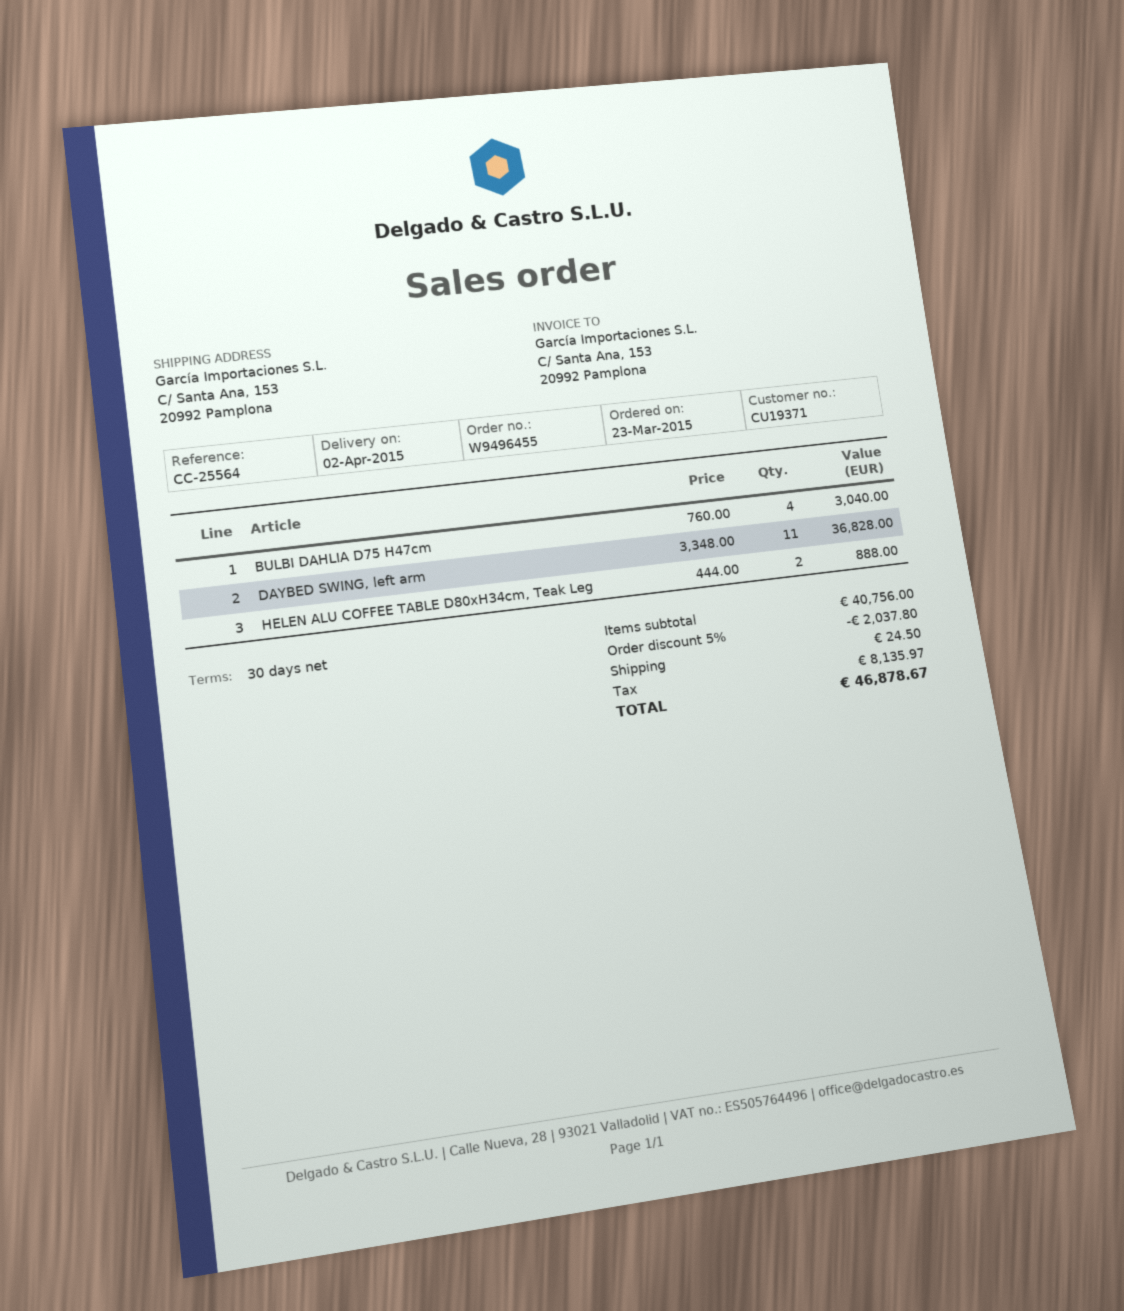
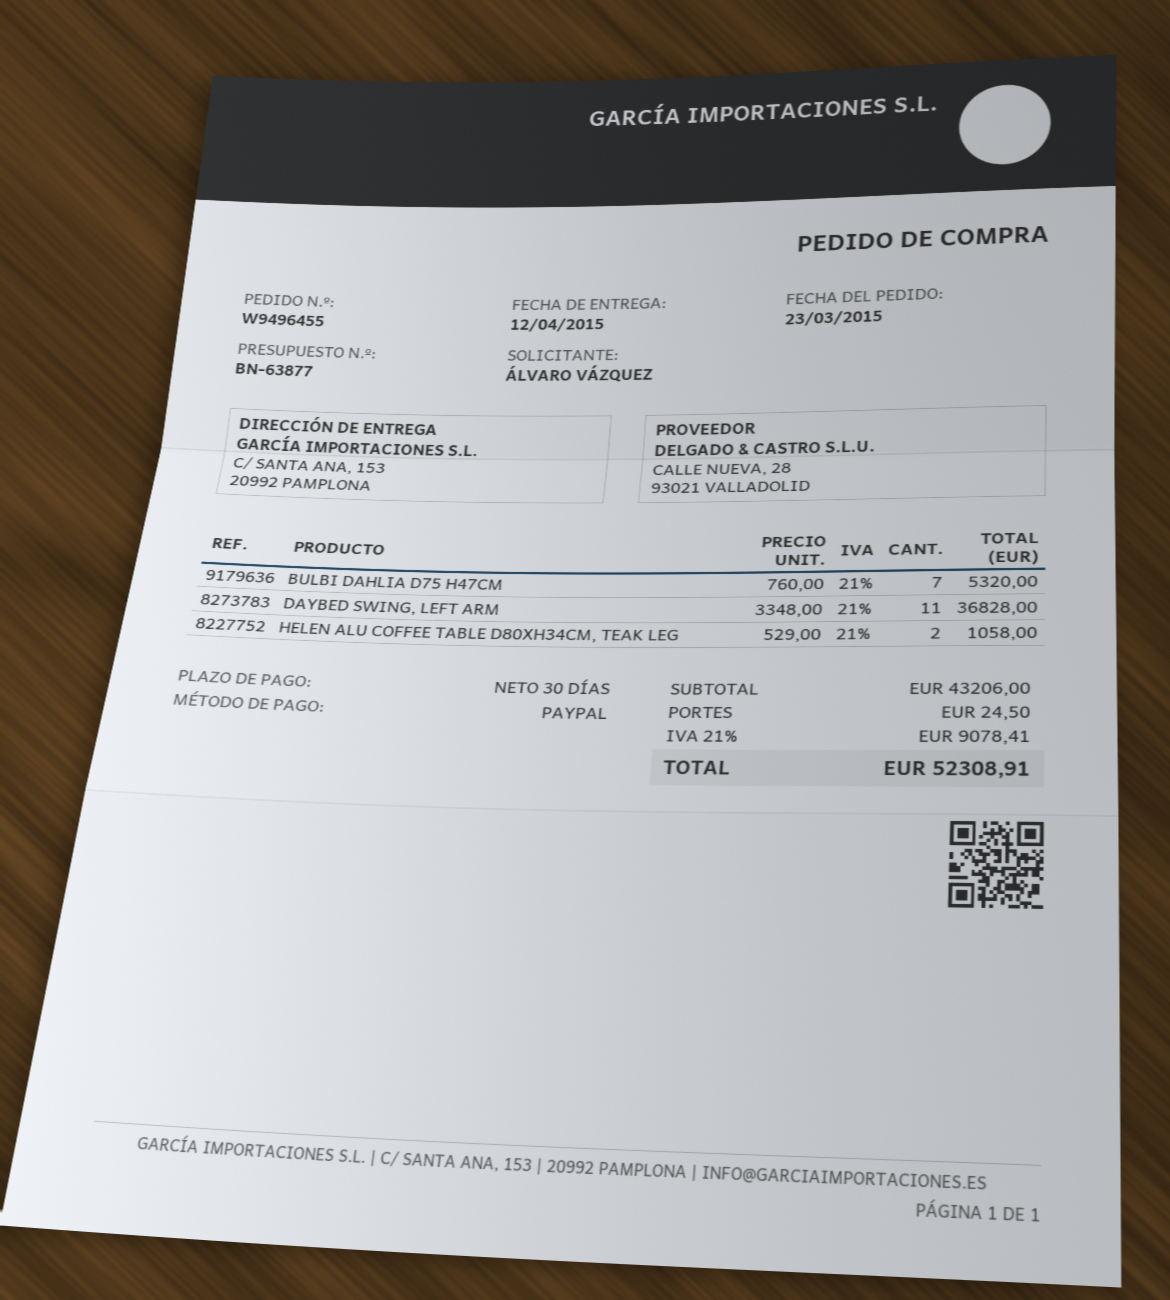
delivery date: 2015-04-02 -> 2015-04-12
BULBI DAHLIA D75 H47cm: 4 x 760.00 = 3040.00 -> 7 x 760.00 = 5320.00
HELEN ALU COFFEE TABLE D80xH34cm, Teak Leg: 2 x 444.00 = 888.00 -> 2 x 529.00 = 1058.00
subtotal: 40756.00 -> 43206.00
discount: 5% = 2037.80 -> none
tax: 8135.97 -> 9078.41
total: 46878.67 -> 52308.91

